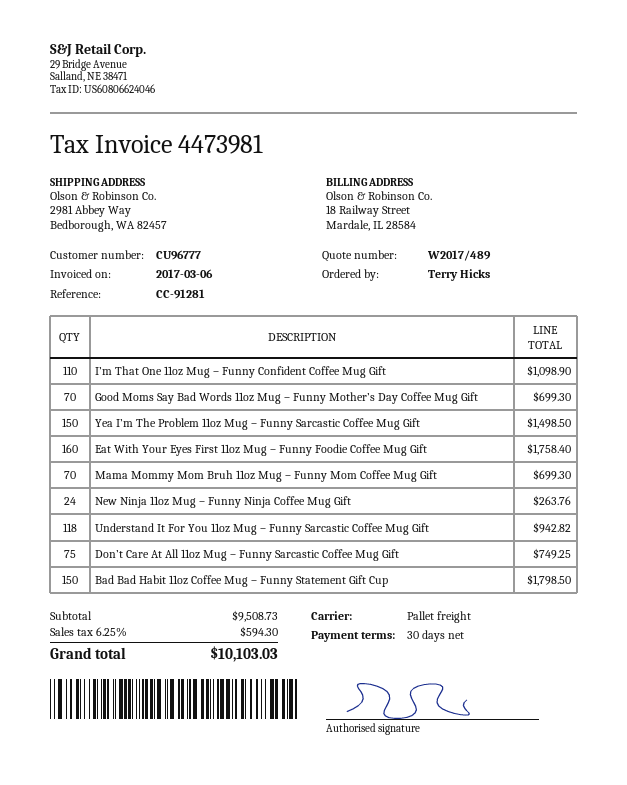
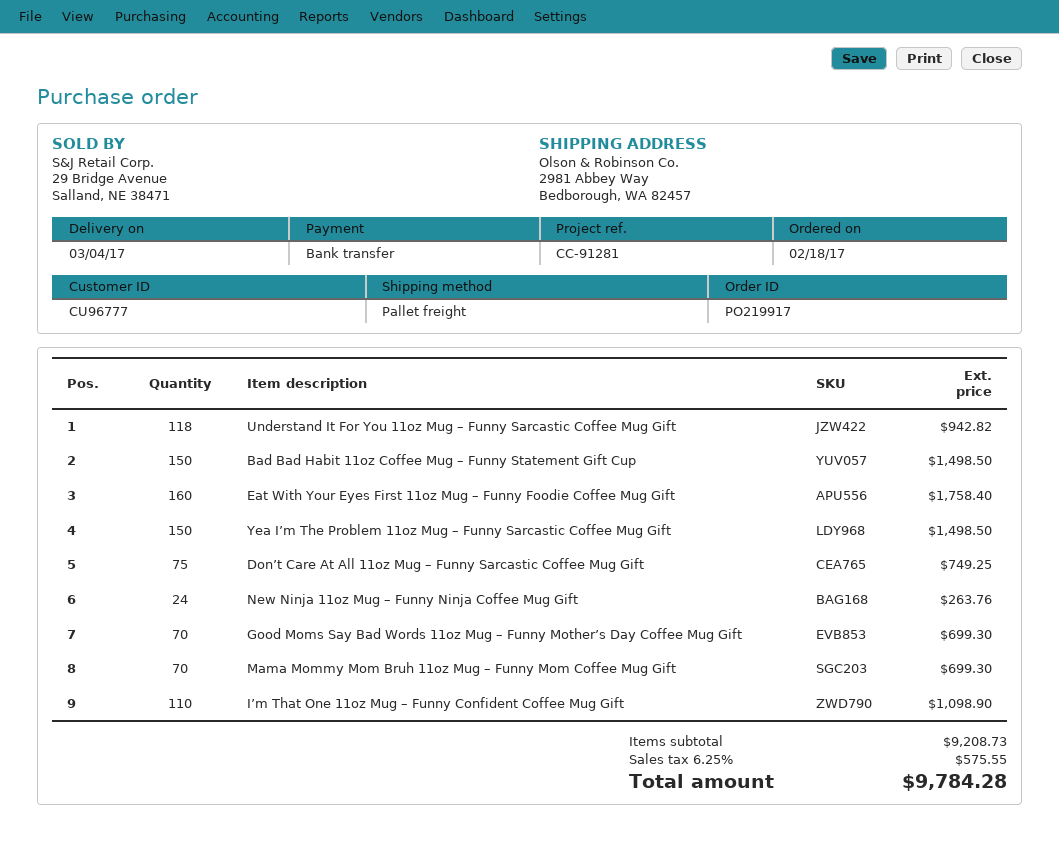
Bad Bad Habit 11oz Coffee Mug – Funny Statement Gift Cup: 150 for 1798.50 -> 150 for 1498.50
subtotal: 9508.73 -> 9208.73
tax: 6.25% = 594.30 -> 6.25% = 575.55
total: 10103.03 -> 9784.28

